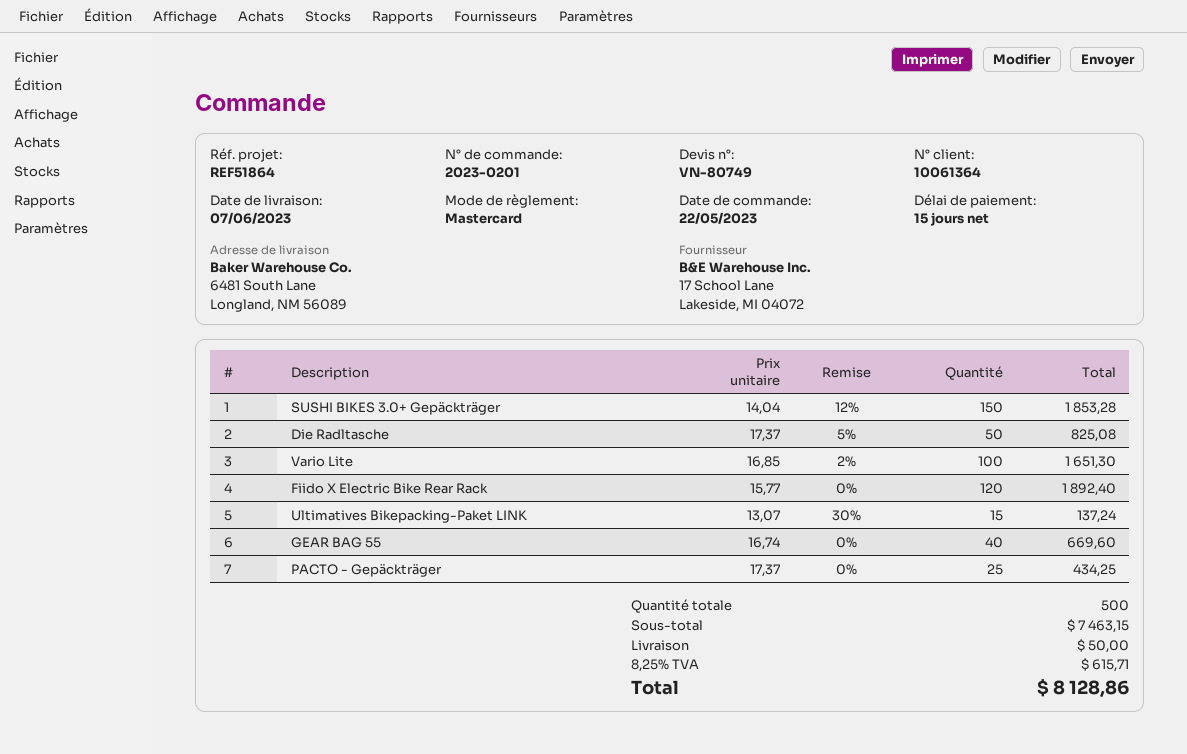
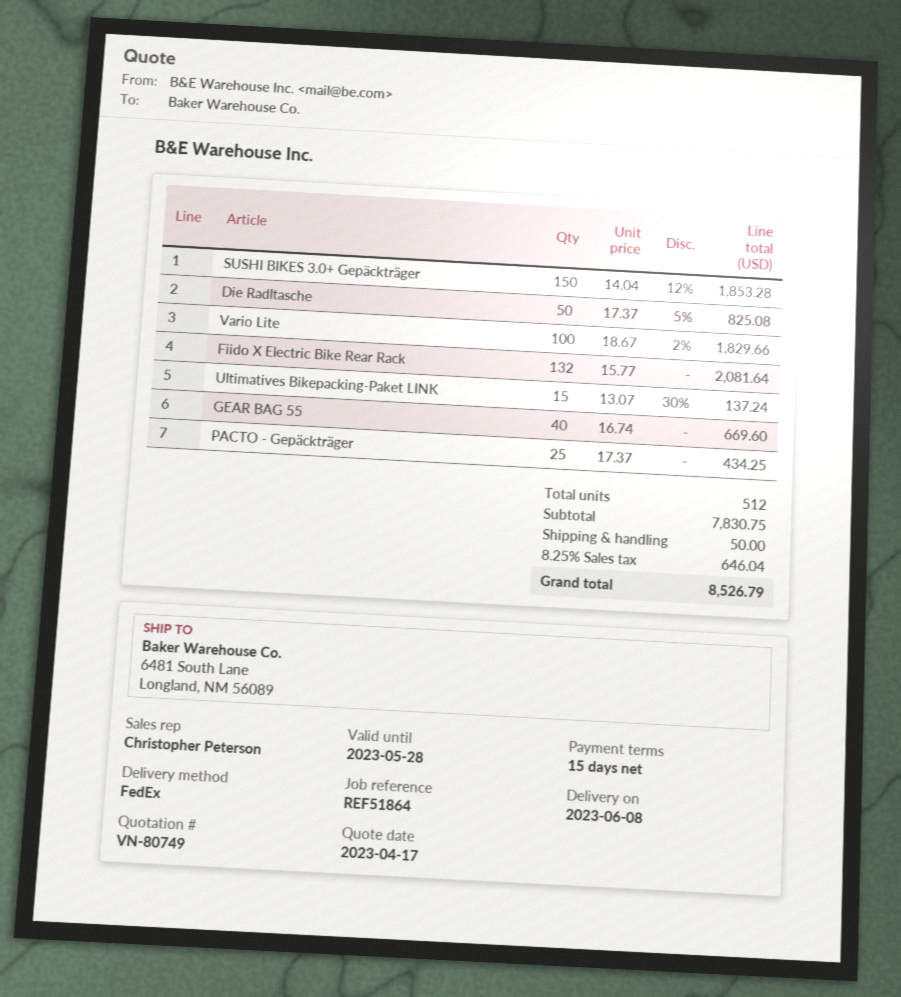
delivery date: 2023-06-07 -> 2023-06-08
Vario Lite: 100 x 16.85 - 2% = 1651.30 -> 100 x 18.67 - 2% = 1829.66
Fiido X Electric Bike Rear Rack: 120 x 15.77 = 1892.40 -> 132 x 15.77 = 2081.64
total quantity: 500 -> 512
subtotal: 7463.15 -> 7830.75
tax: 8.25% = 615.71 -> 8.25% = 646.04
total: 8128.86 -> 8526.79

